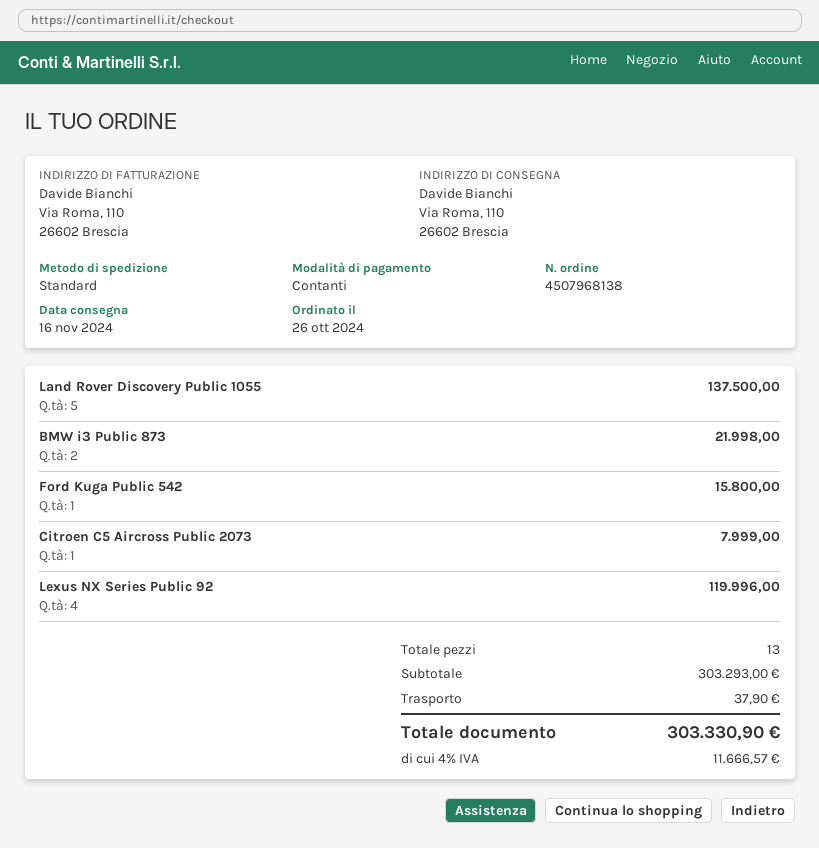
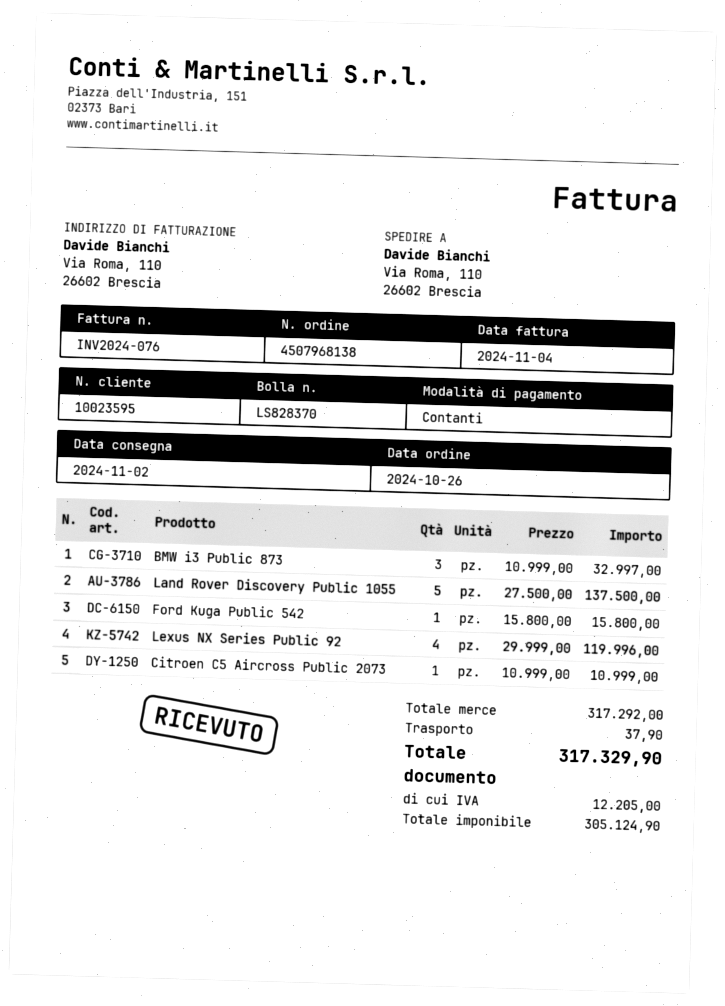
delivery date: 2024-11-16 -> 2024-11-02
BMW i3 Public 873: 2 for 21998.00 -> 3 for 32997.00
Citroen C5 Aircross Public 2073: 1 for 7999.00 -> 1 for 10999.00
subtotal: 303293.00 -> 317292.00
tax: 11666.57 -> 12205.00
total: 303330.90 -> 317329.90

